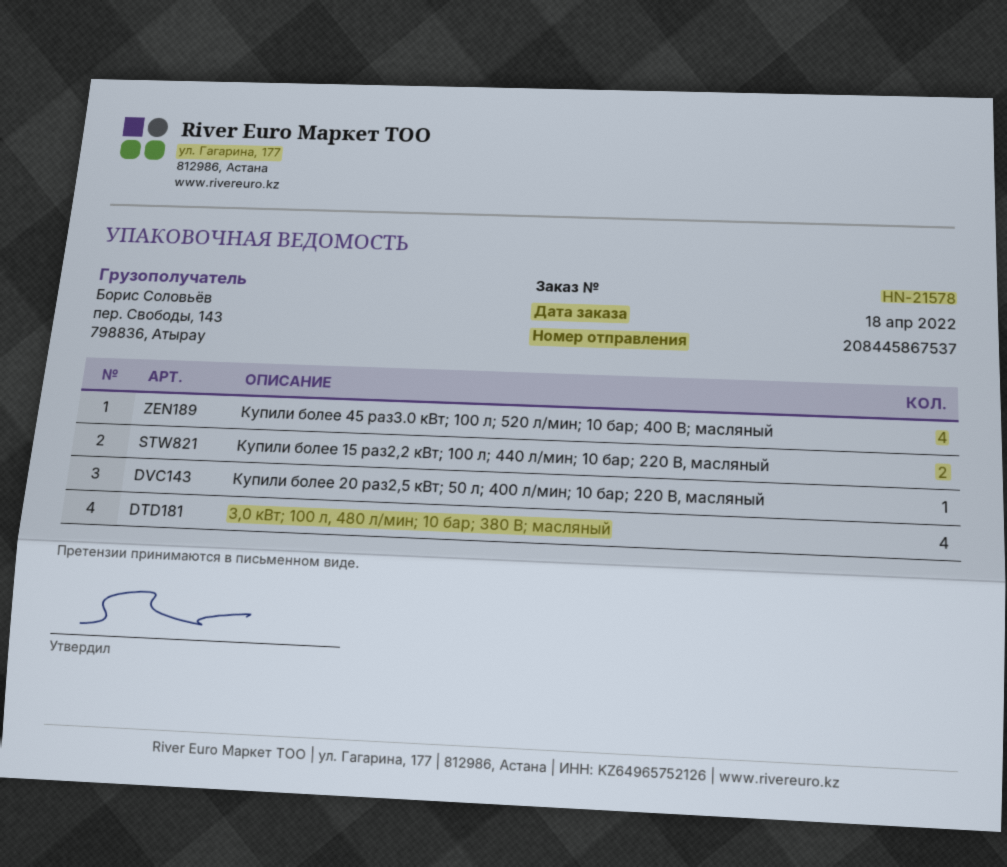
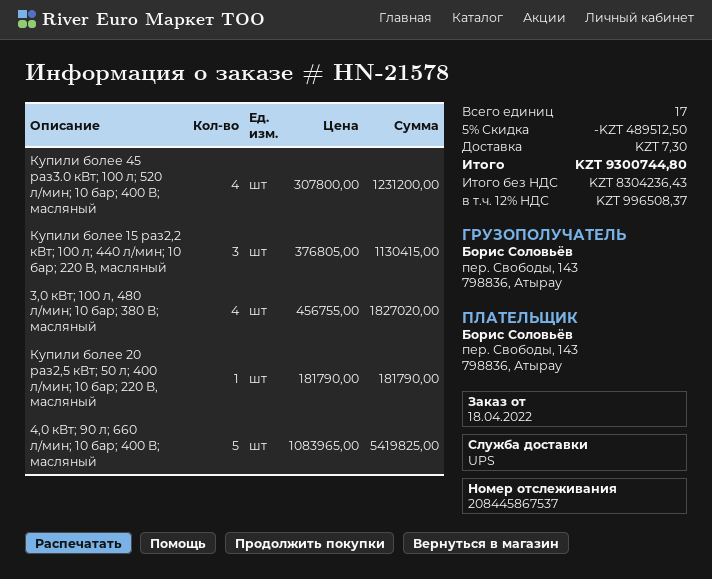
Купили более 15 раз2,2 кВт; 100 л; 440 л/мин; 10 бар; 220 В, масляный: 2 -> 3
4,0 кВт; 90 л; 660 л/мин; 10 бар; 400 В; масляный: none -> 5

